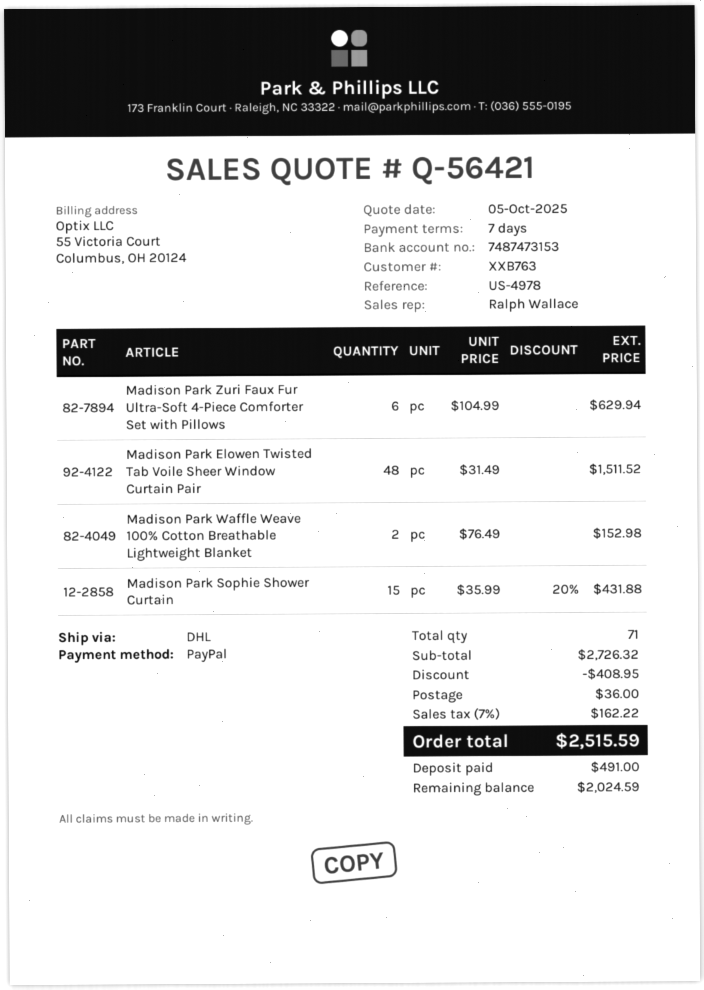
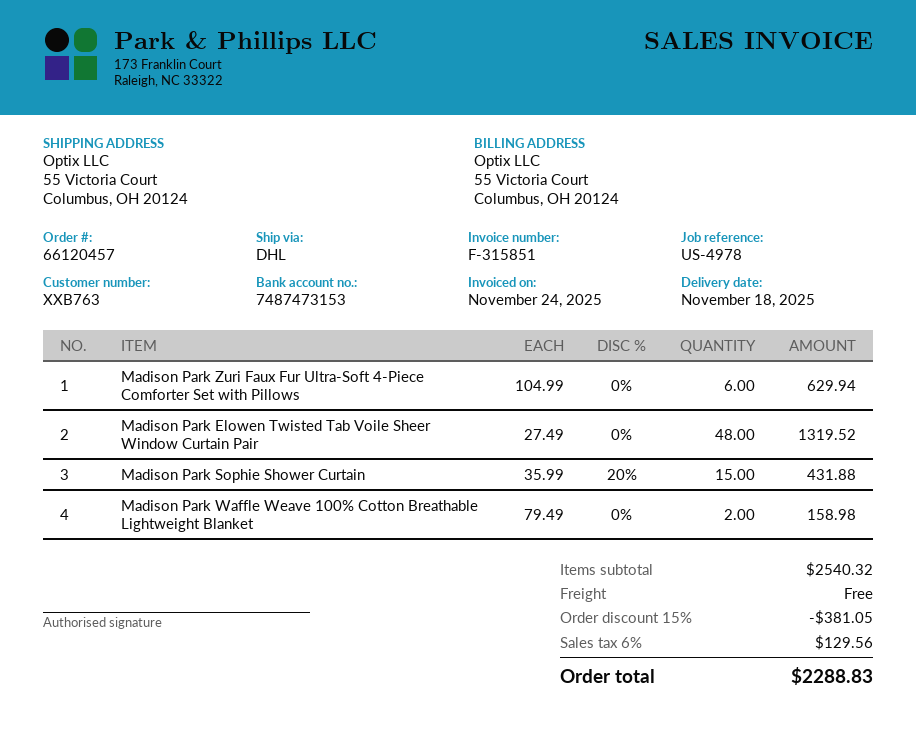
Madison Park Elowen Twisted Tab Voile Sheer Window Curtain Pair: 48 x 31.49 = 1511.52 -> 48 x 27.49 = 1319.52
Madison Park Waffle Weave 100% Cotton Breathable Lightweight Blanket: 2 x 76.49 = 152.98 -> 2 x 79.49 = 158.98
subtotal: 2726.32 -> 2540.32
discount: 408.95 -> 381.05
shipping: 36.00 -> 0.00
tax: 7% = 162.22 -> 6% = 129.56
total: 2515.59 -> 2288.83

